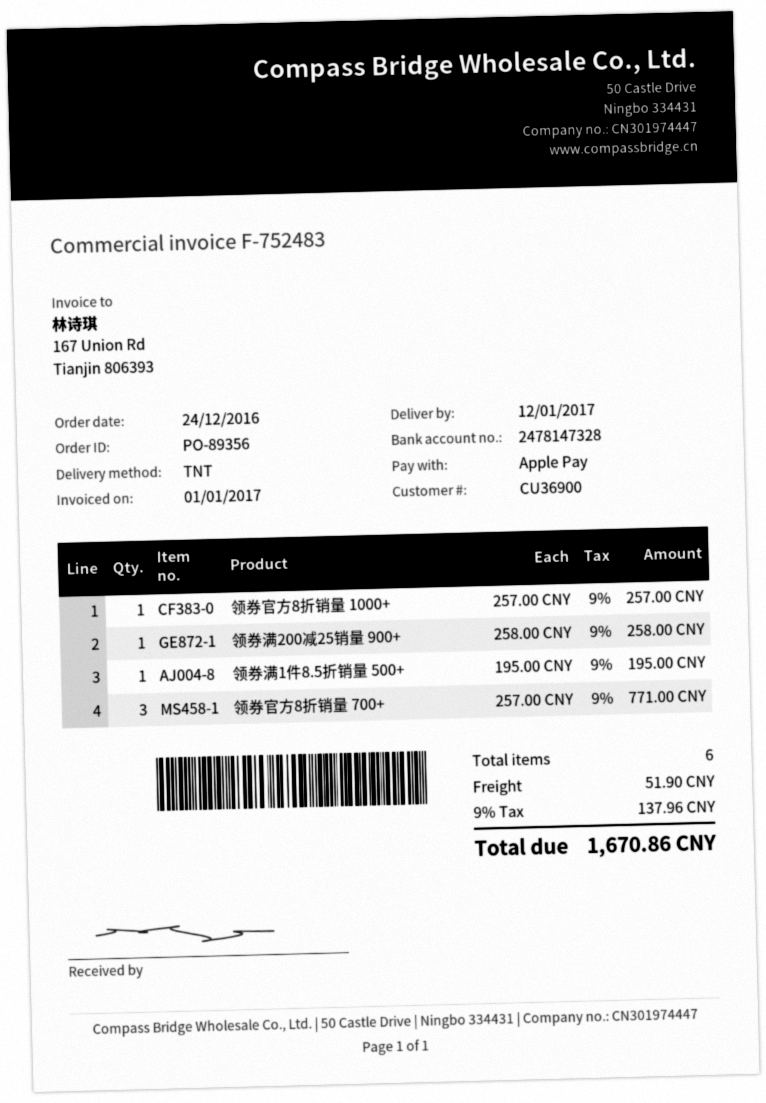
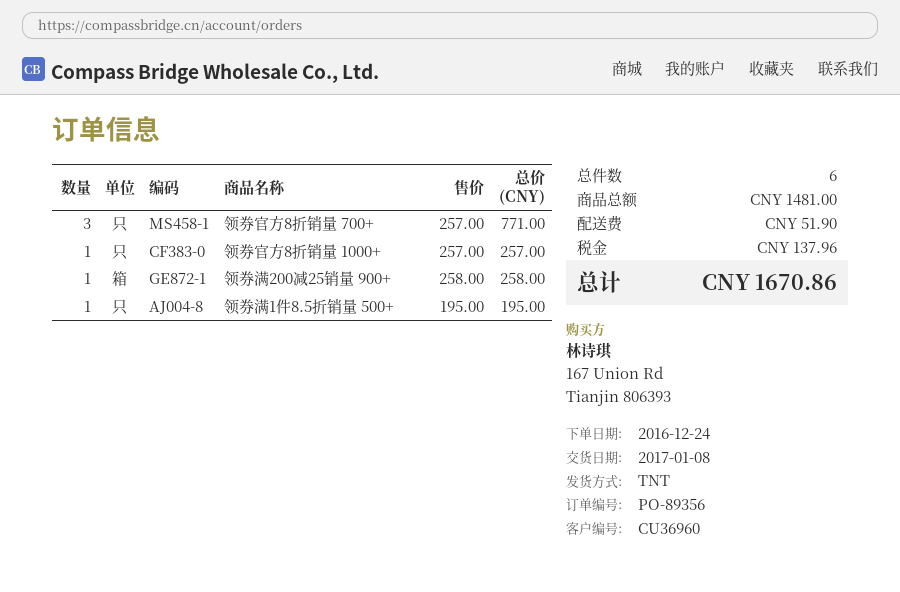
delivery date: 2017-01-12 -> 2017-01-08
customer number: CU36900 -> CU36960

